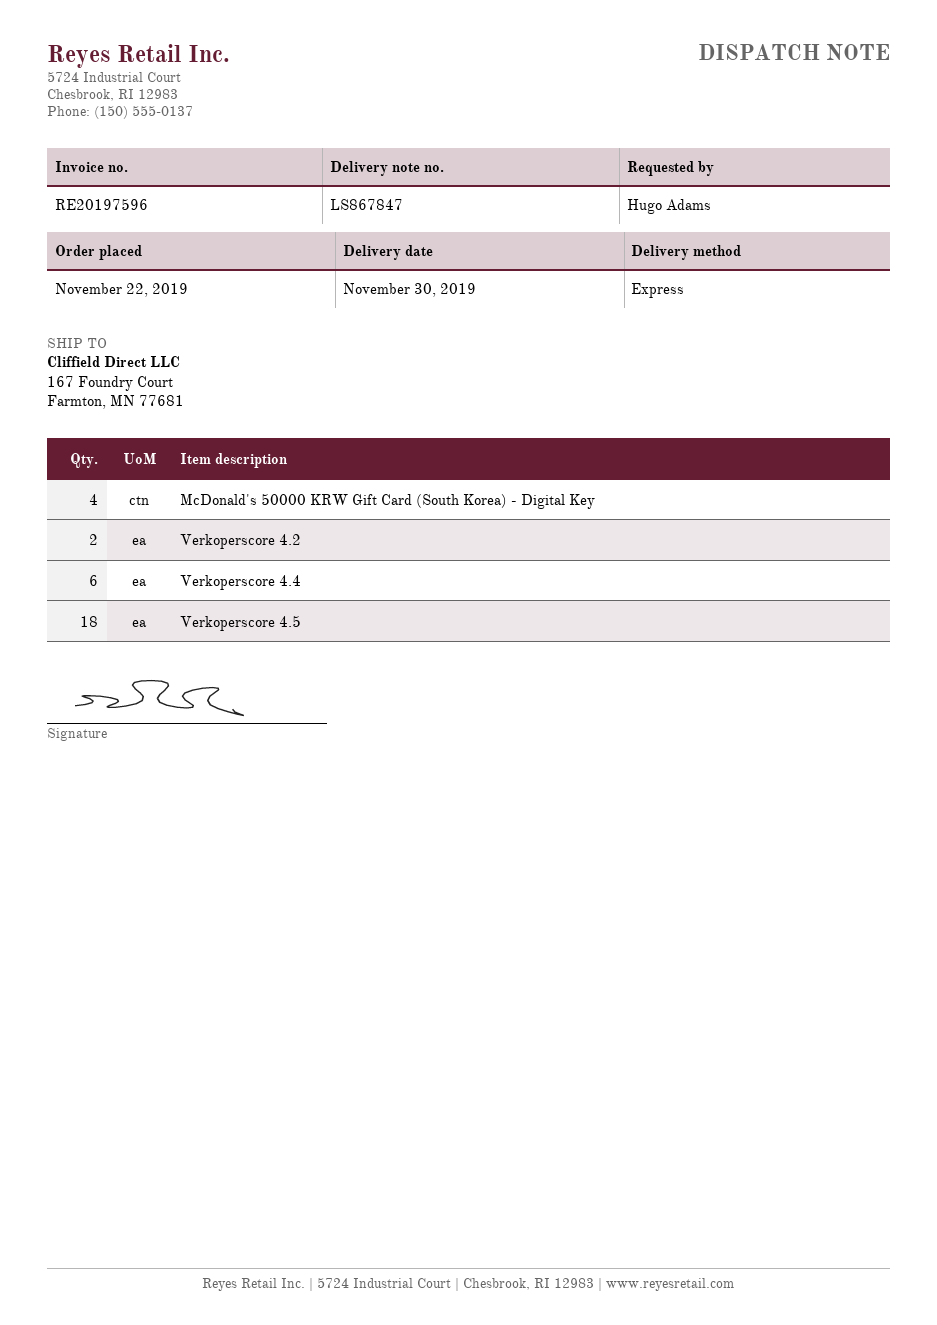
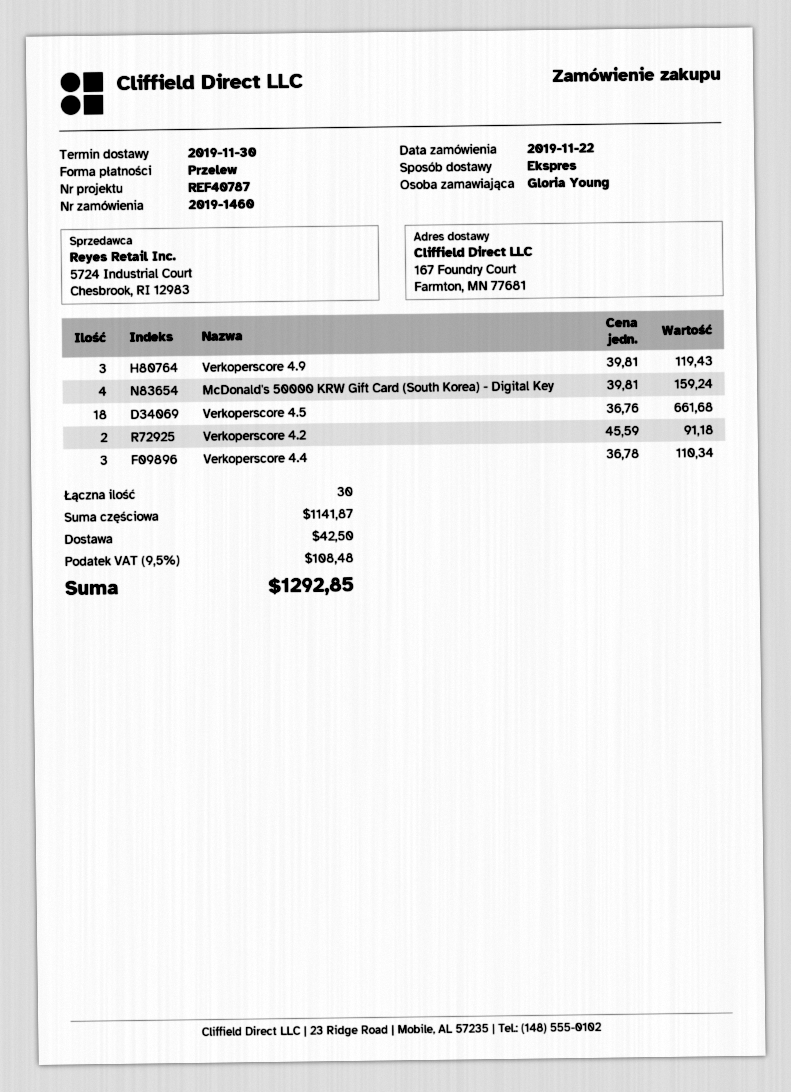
ordered by: Hugo Adams -> Gloria Young
Verkoperscore 4.4: 6 -> 3
Verkoperscore 4.9: none -> 3

